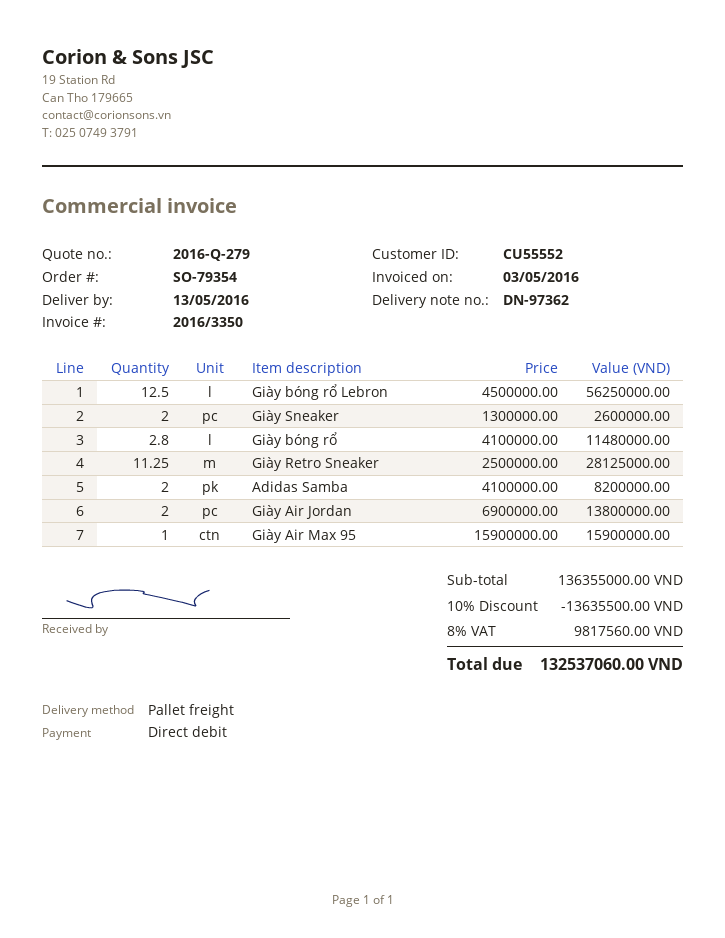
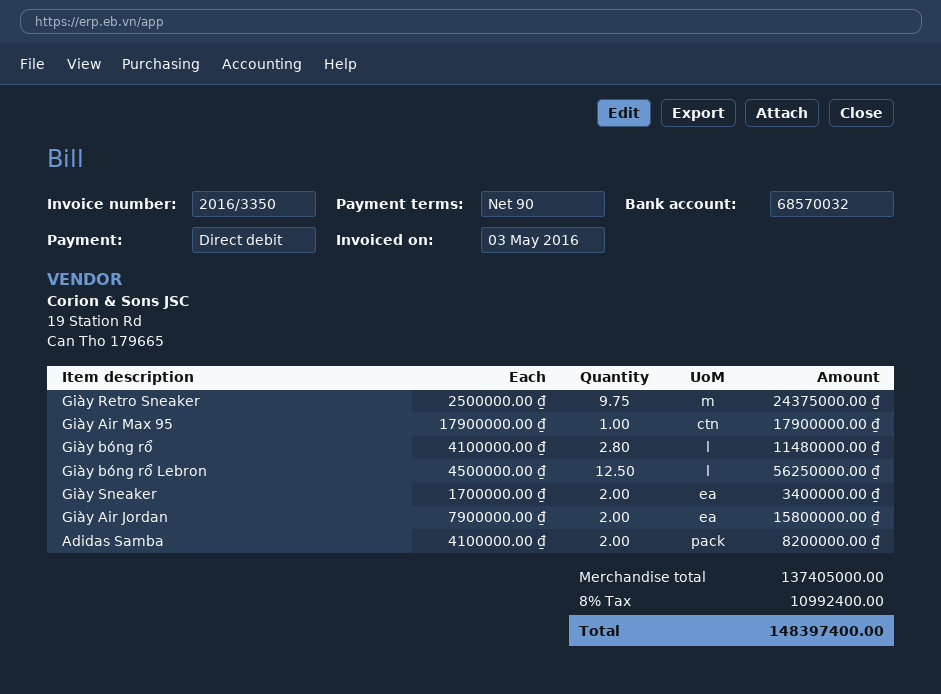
Giày Sneaker: 2 x 1300000.00 = 2600000.00 -> 2 x 1700000.00 = 3400000.00
Giày Retro Sneaker: 11.25 x 2500000.00 = 28125000.00 -> 9.75 x 2500000.00 = 24375000.00
Giày Air Jordan: 2 x 6900000.00 = 13800000.00 -> 2 x 7900000.00 = 15800000.00
Giày Air Max 95: 1 x 15900000.00 = 15900000.00 -> 1 x 17900000.00 = 17900000.00
subtotal: 136355000.00 -> 137405000.00
discount: 10% = 13635500.00 -> none
tax: 8% = 9817560.00 -> 8% = 10992400.00
total: 132537060.00 -> 148397400.00

